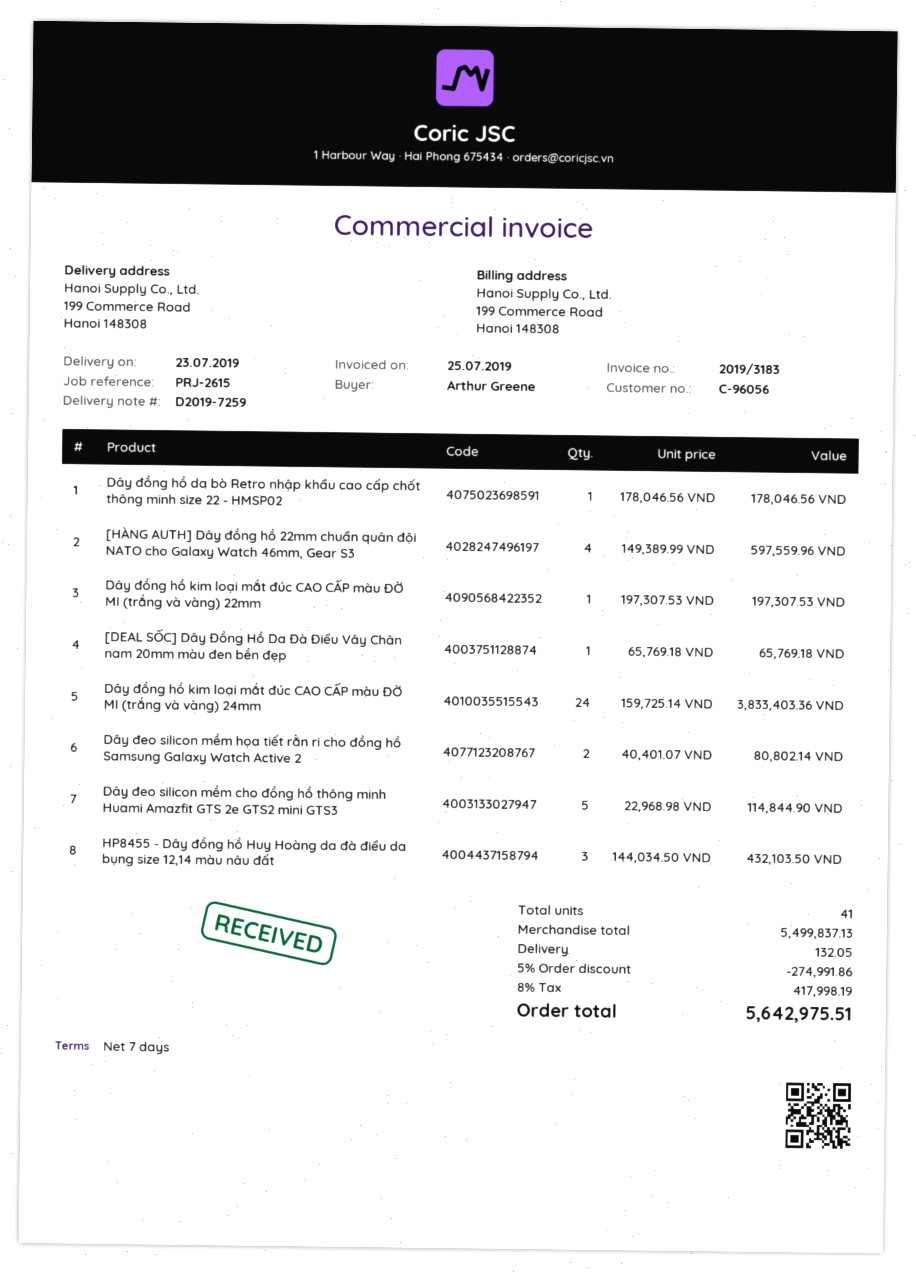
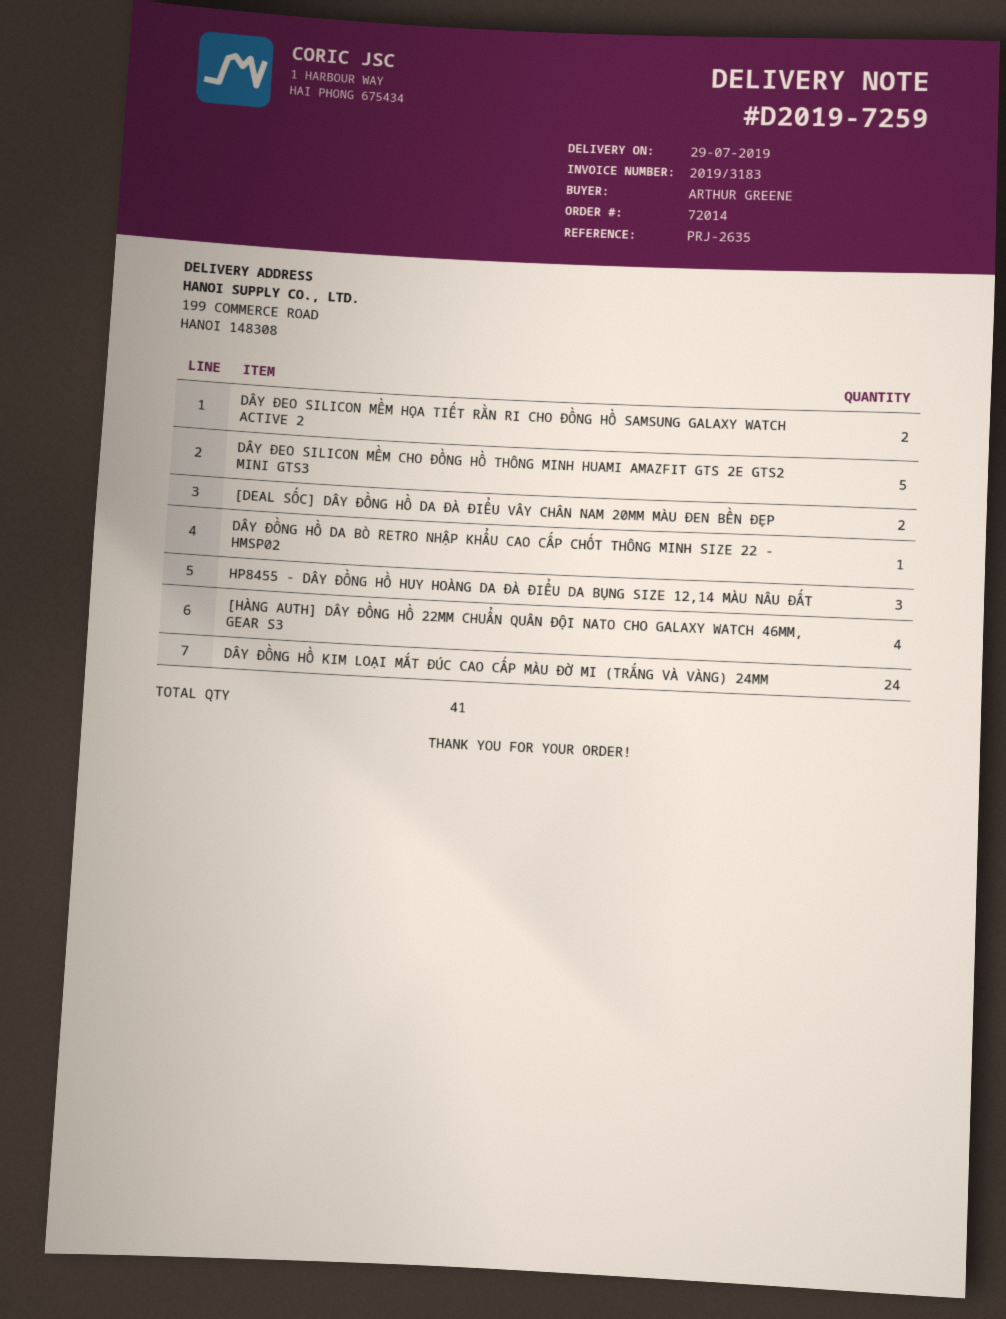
delivery date: 2019-07-23 -> 2019-07-29
reference: PRJ-2615 -> PRJ-2635
Dây đồng hồ kim loại mắt đúc CAO CẤP màu ĐỜ MI (trắng và vàng) 22mm: 1 -> none
[DEAL SỐC] Dây Đồng Hồ Da Đà Điểu Vây Chân nam 20mm màu đen bền đẹp: 1 -> 2

